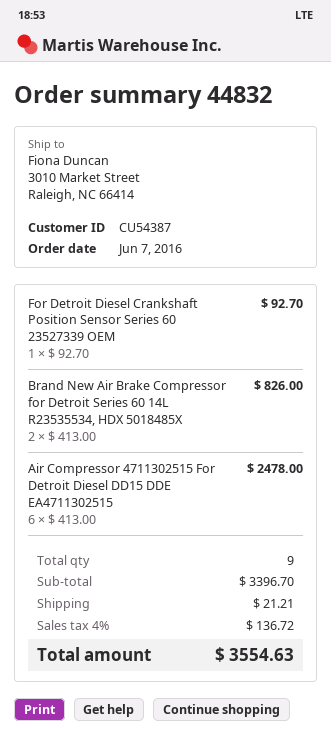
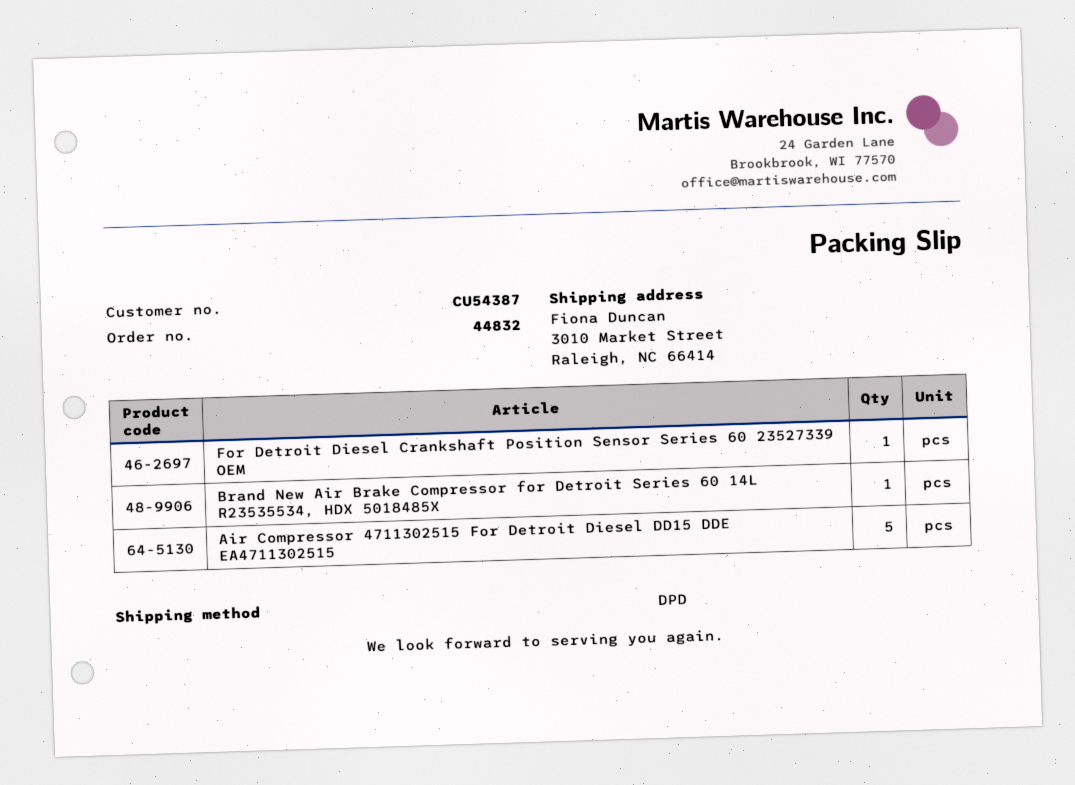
Brand New Air Brake Compressor for Detroit Series 60 14L R23535534, HDX 5018485X: 2 -> 1
Air Compressor 4711302515 For Detroit Diesel DD15 DDE EA4711302515: 6 -> 5

